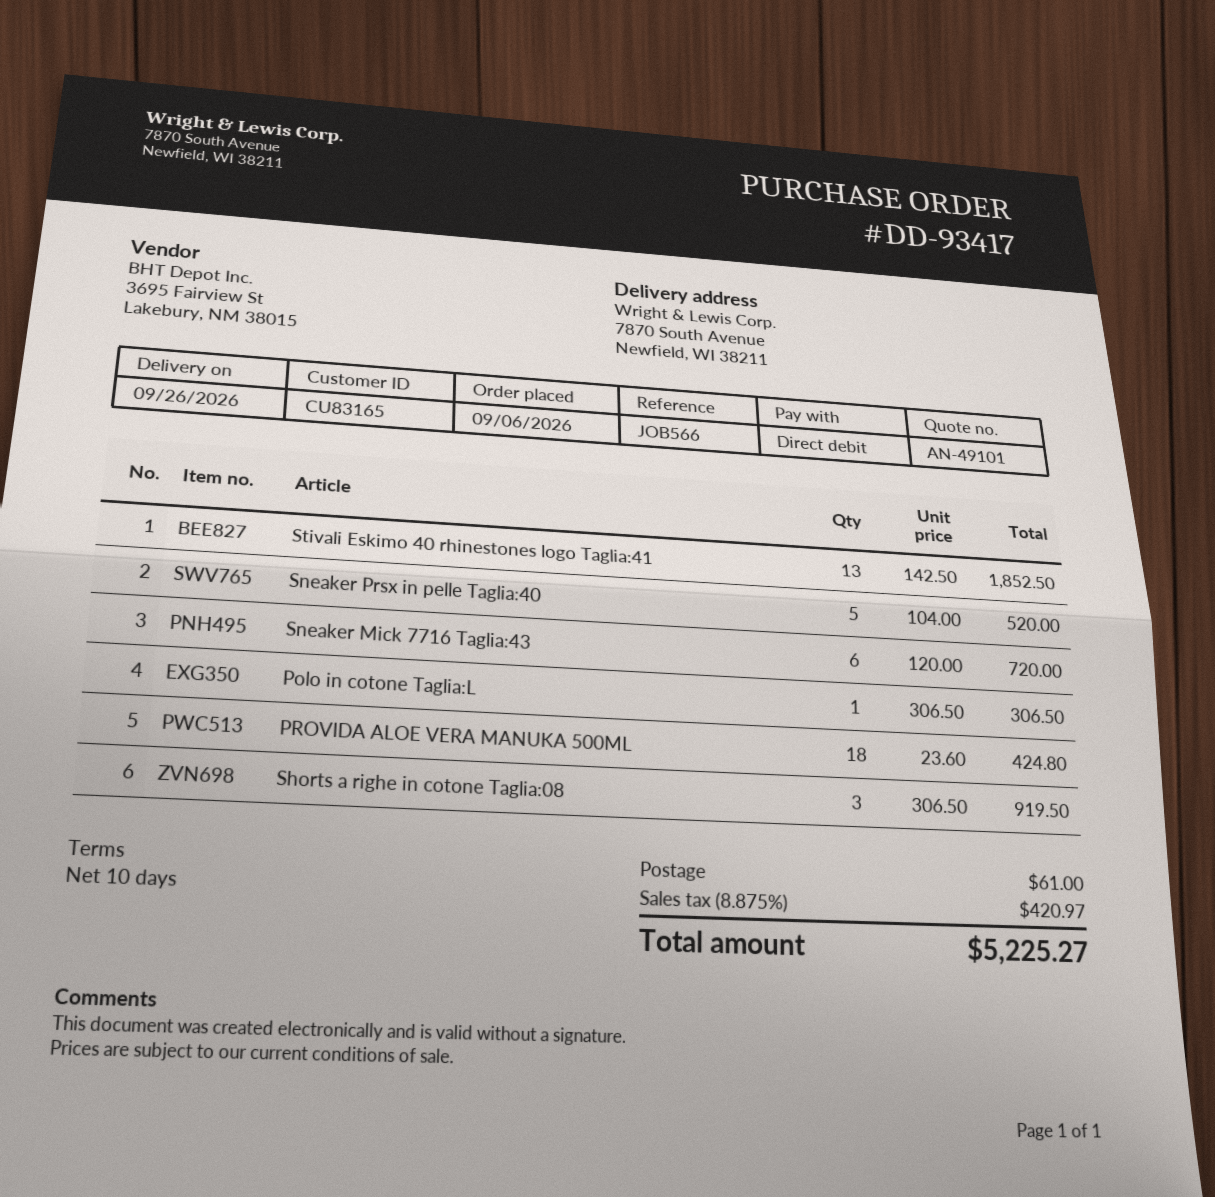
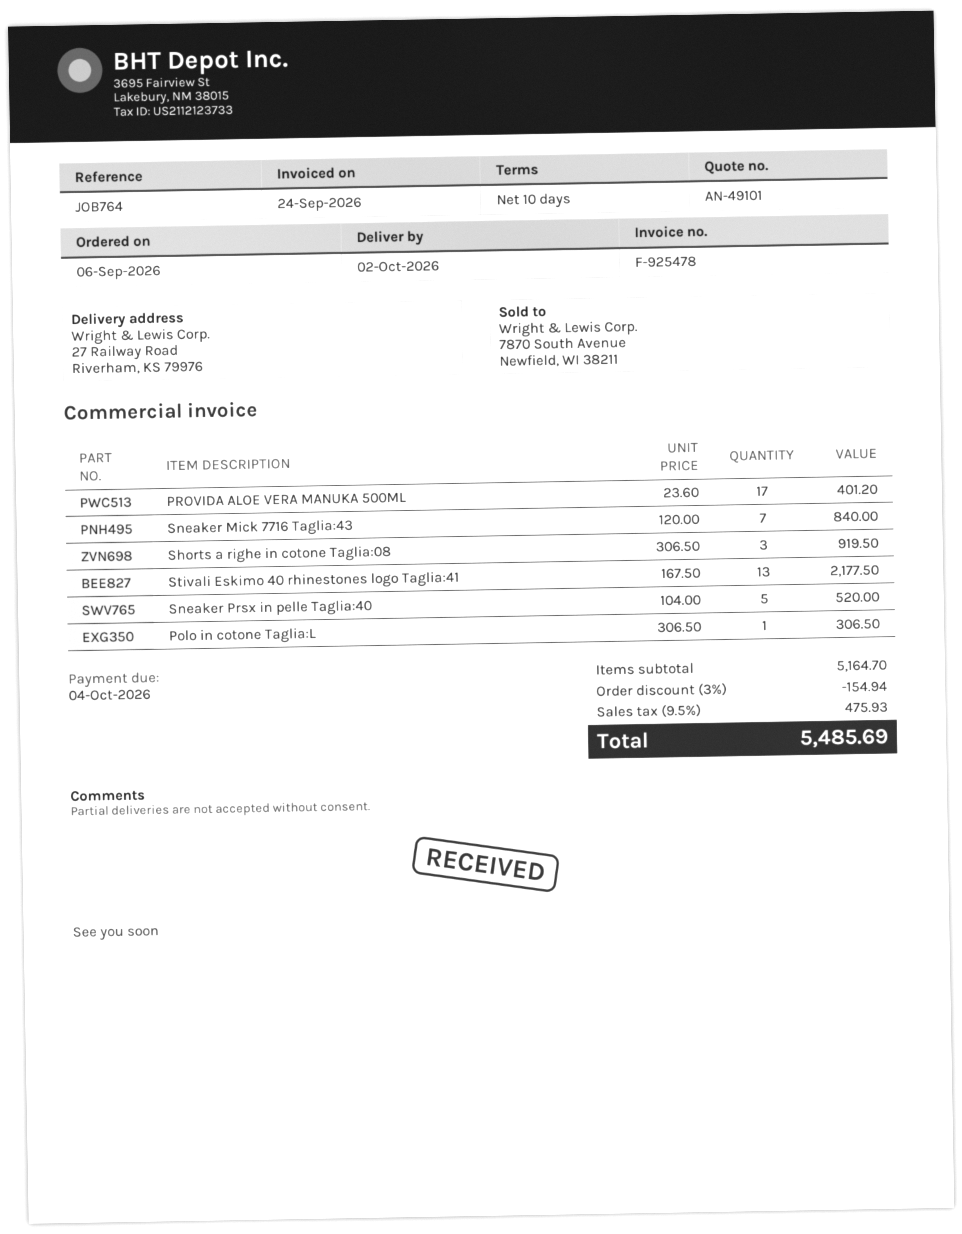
delivery date: 2026-09-26 -> 2026-10-02
reference: JOB566 -> JOB764
ship to: 7870 South Avenue, Newfield, WI 38211 -> 27 Railway Road, Riverham, KS 79976
Stivali Eskimo 40 rhinestones logo Taglia:41: 13 x 142.50 = 1852.50 -> 13 x 167.50 = 2177.50
Sneaker Mick 7716 Taglia:43: 6 x 120.00 = 720.00 -> 7 x 120.00 = 840.00
PROVIDA ALOE VERA MANUKA 500ML: 18 x 23.60 = 424.80 -> 17 x 23.60 = 401.20
discount: none -> 3% = 154.94
shipping: 61.00 -> none
tax: 8.875% = 420.97 -> 9.5% = 475.93
total: 5225.27 -> 5485.69

